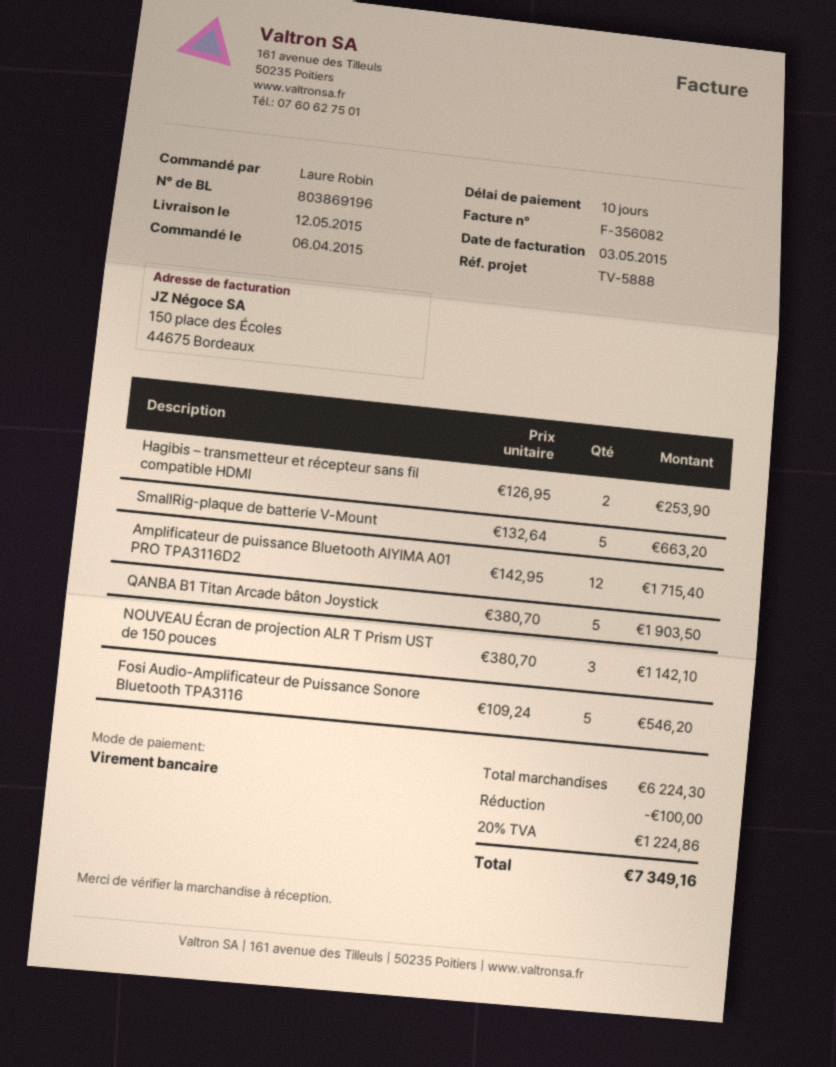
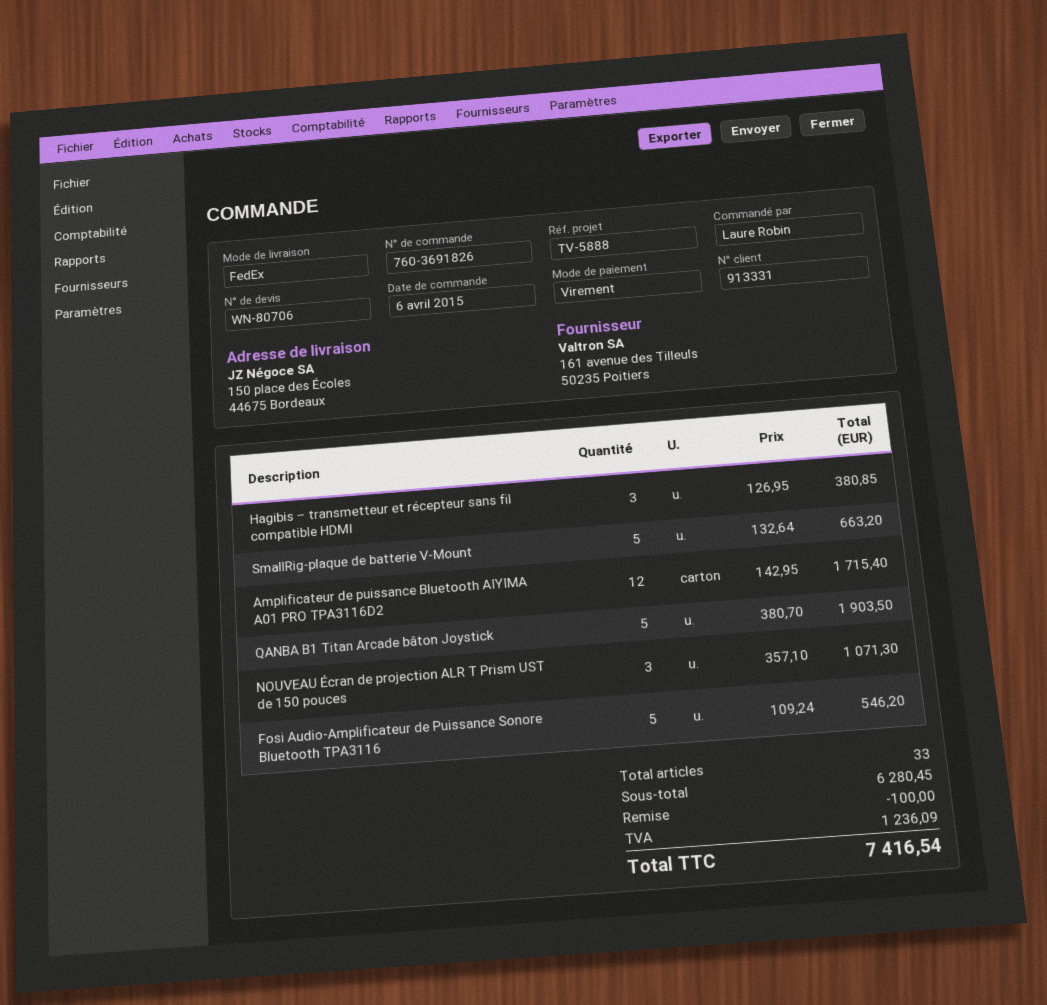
Hagibis – transmetteur et récepteur sans fil compatible HDMI: 2 x 126.95 = 253.90 -> 3 x 126.95 = 380.85
NOUVEAU Écran de projection ALR T Prism UST de 150 pouces: 3 x 380.70 = 1142.10 -> 3 x 357.10 = 1071.30
subtotal: 6224.30 -> 6280.45
tax: 1224.86 -> 1236.09
total: 7349.16 -> 7416.54

